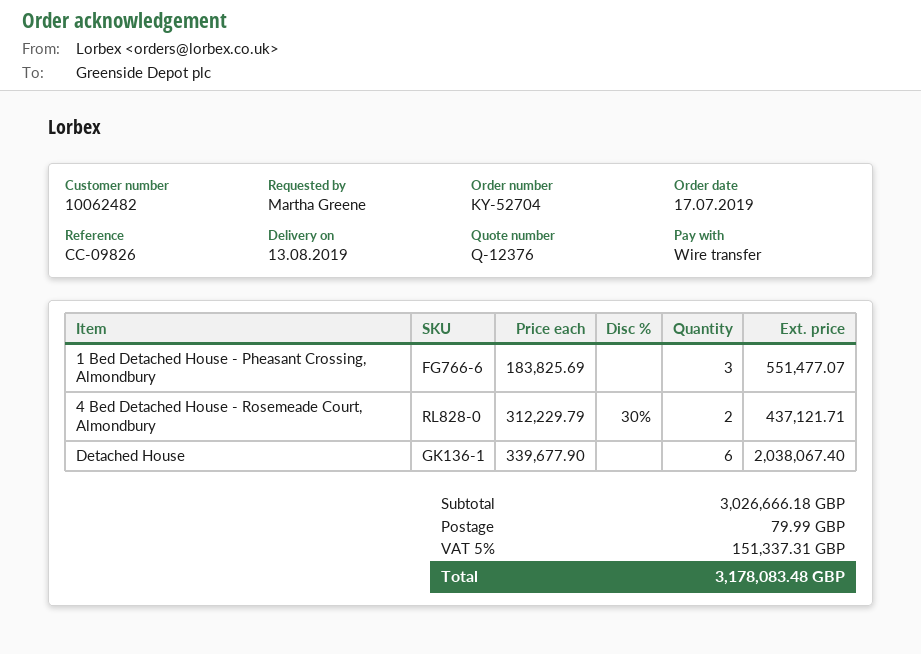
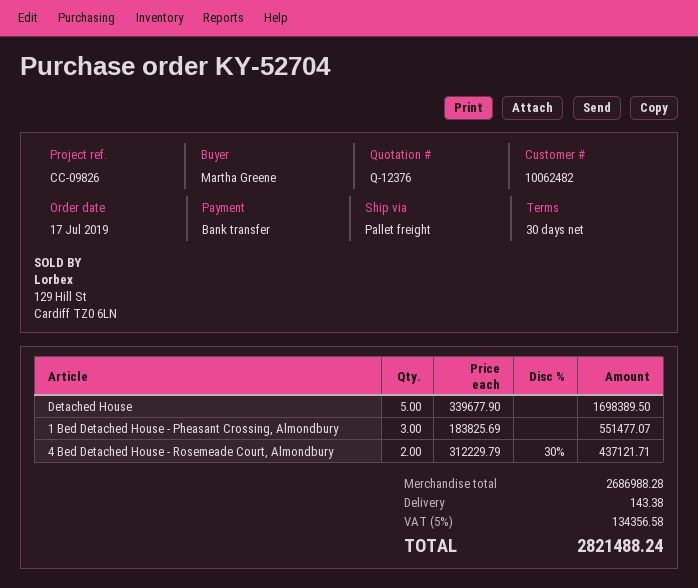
Detached House: 6 x 339677.90 = 2038067.40 -> 5 x 339677.90 = 1698389.50
subtotal: 3026666.18 -> 2686988.28
shipping: 79.99 -> 143.38
tax: 5% = 151337.31 -> 5% = 134356.58
total: 3178083.48 -> 2821488.24

